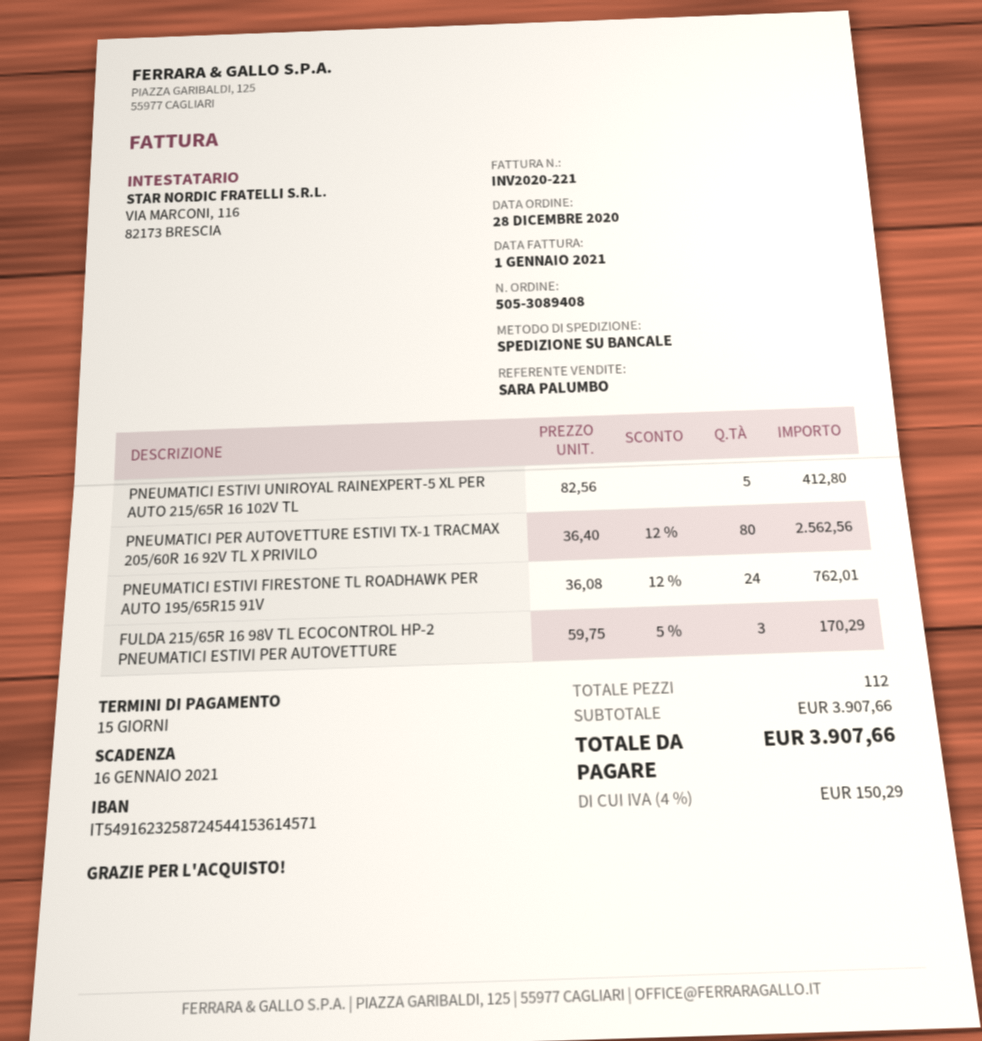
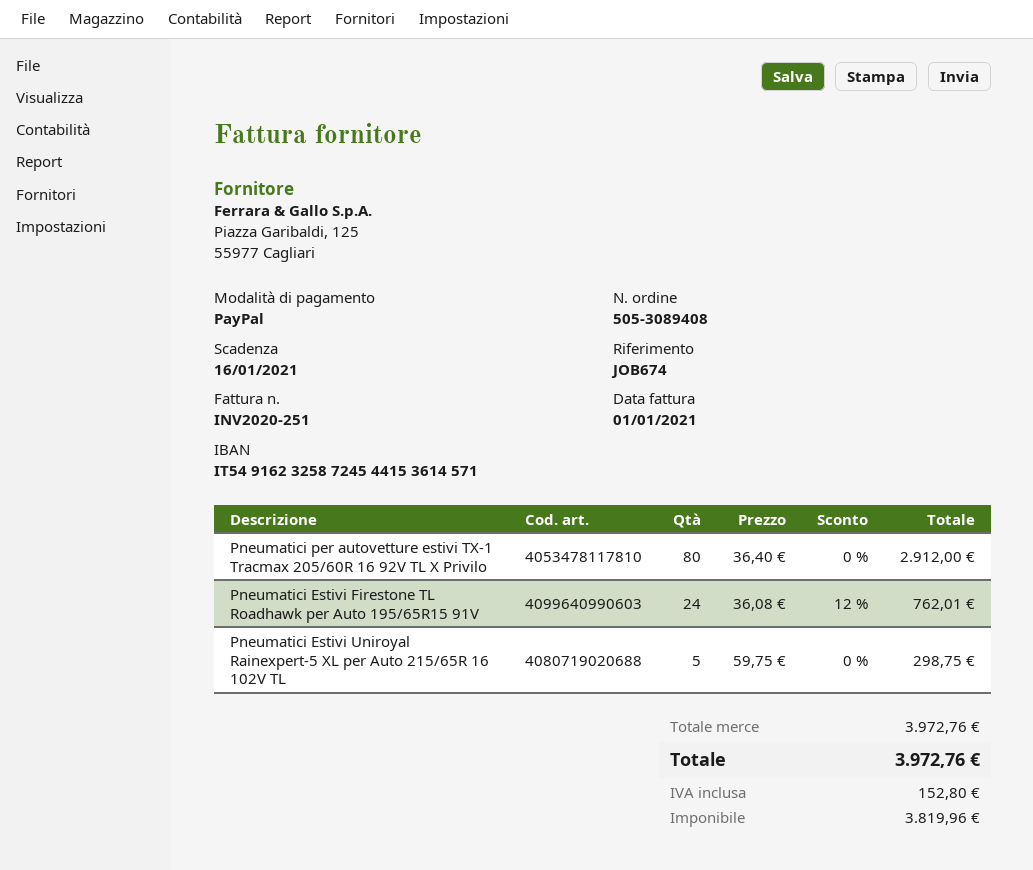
invoice number: INV2020-221 -> INV2020-251
PNEUMATICI ESTIVI UNIROYAL RAINEXPERT-5 XL PER AUTO 215/65R 16 102V TL: 5 x 82.56 = 412.80 -> 5 x 59.75 = 298.75
PNEUMATICI PER AUTOVETTURE ESTIVI TX-1 TRACMAX 205/60R 16 92V TL X PRIVILO: 80 x 36.40 - 12% = 2562.56 -> 80 x 36.40 = 2912.00
FULDA 215/65R 16 98V TL ECOCONTROL HP-2 PNEUMATICI ESTIVI PER AUTOVETTURE: 3 x 59.75 - 5% = 170.29 -> none
subtotal: 3907.66 -> 3972.76
tax: 150.29 -> 152.80
total: 3907.66 -> 3972.76

